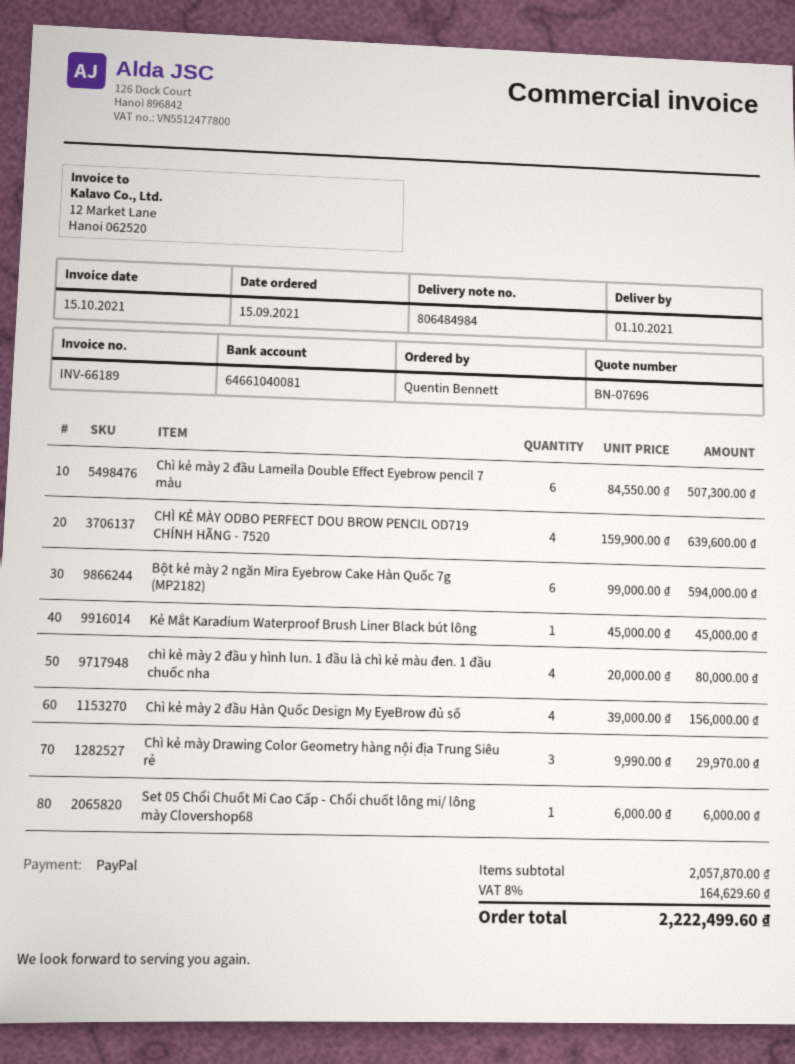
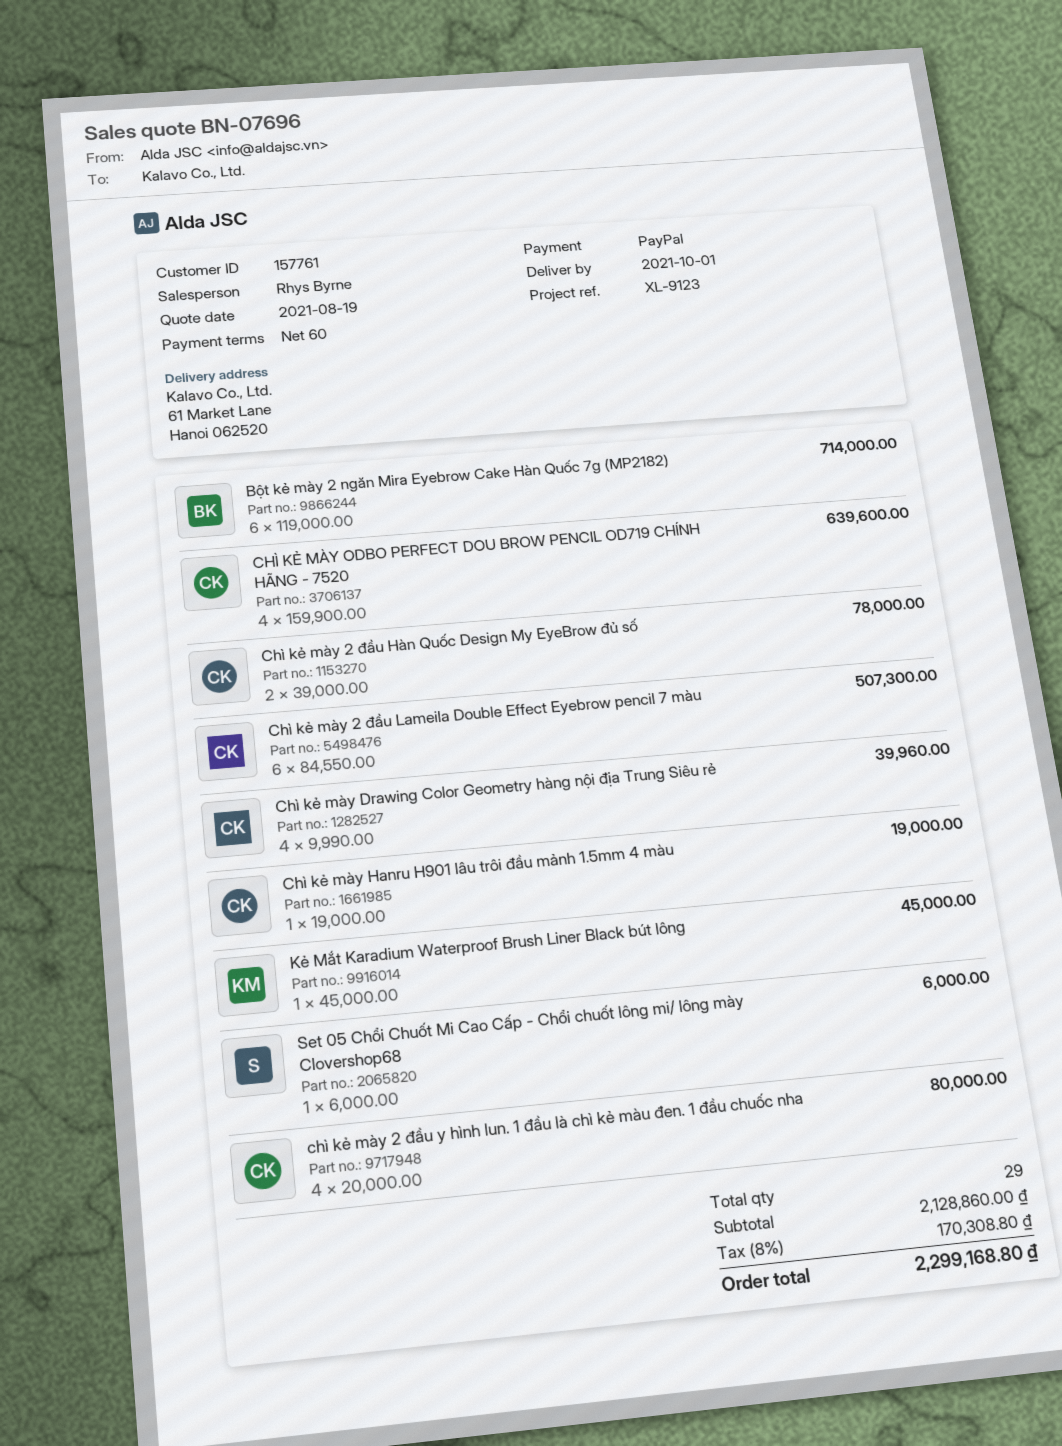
Bột kẻ mày 2 ngăn Mira Eyebrow Cake Hàn Quốc 7g (MP2182): 6 x 99000.00 = 594000.00 -> 6 x 119000.00 = 714000.00
Chì kẻ mày 2 đầu Hàn Quốc Design My EyeBrow đủ số: 4 x 39000.00 = 156000.00 -> 2 x 39000.00 = 78000.00
Chì kẻ mày Drawing Color Geometry hàng nội địa Trung Siêu rẻ: 3 x 9990.00 = 29970.00 -> 4 x 9990.00 = 39960.00
Chì kẻ mày Hanru H901 lâu trôi đầu mảnh 1.5mm 4 màu: none -> 1 x 19000.00 = 19000.00
subtotal: 2057870.00 -> 2128860.00
tax: 8% = 164629.60 -> 8% = 170308.80
total: 2222499.60 -> 2299168.80

